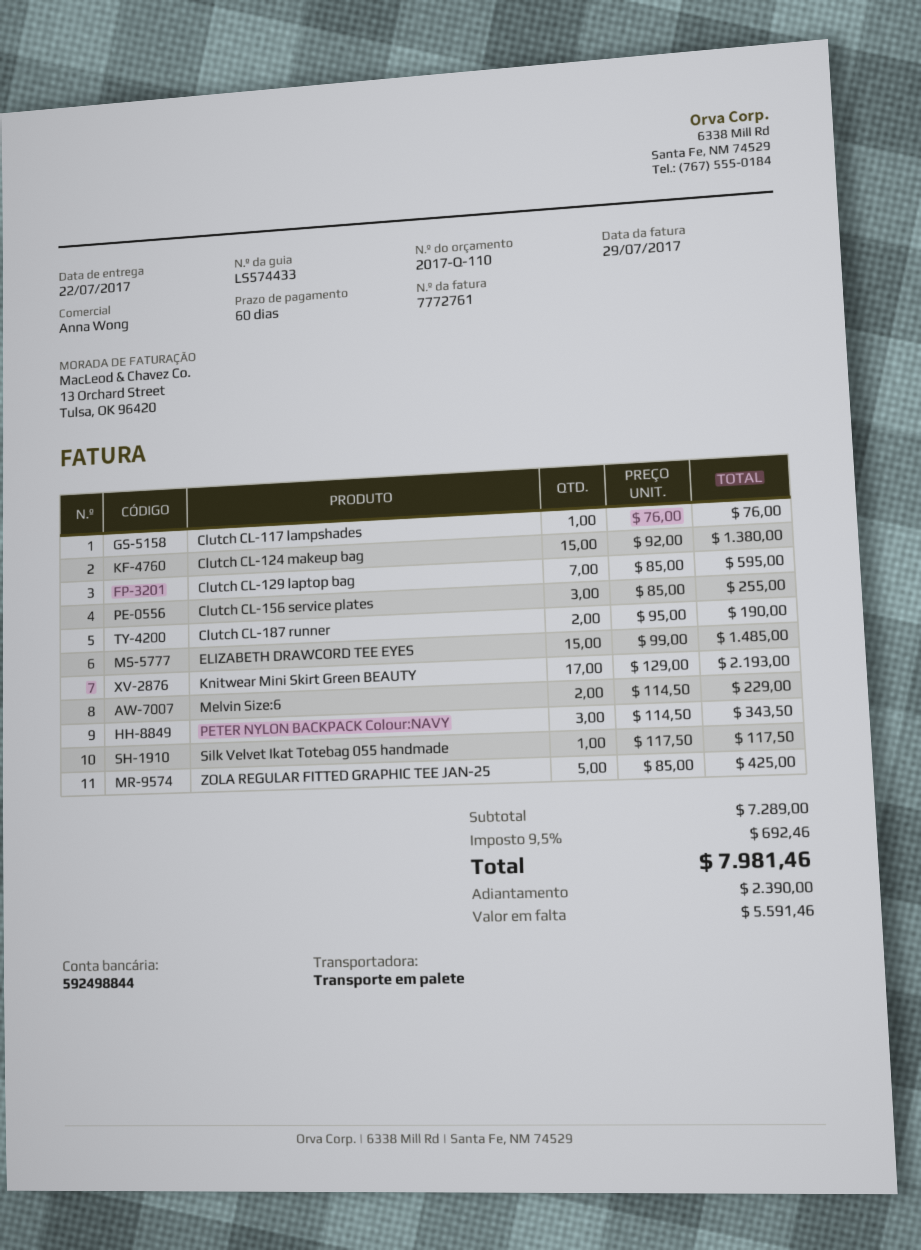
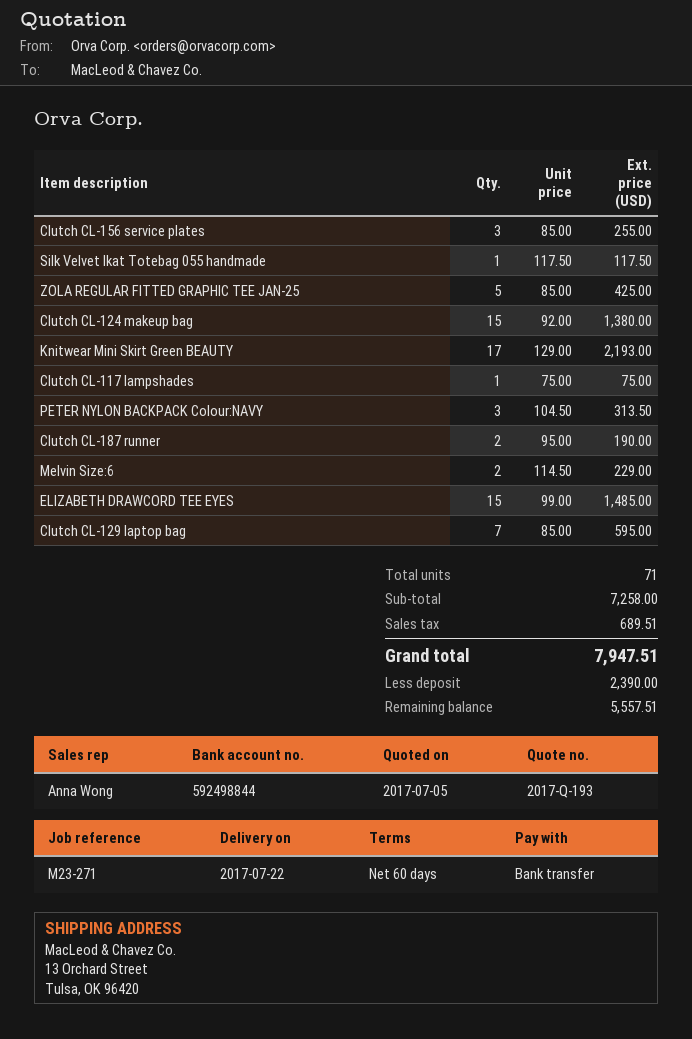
quote number: 2017-Q-110 -> 2017-Q-193
Clutch CL-117 lampshades: 1 x 76.00 = 76.00 -> 1 x 75.00 = 75.00
PETER NYLON BACKPACK Colour:NAVY: 3 x 114.50 = 343.50 -> 3 x 104.50 = 313.50
subtotal: 7289.00 -> 7258.00
tax: 692.46 -> 689.51
total: 7981.46 -> 7947.51
balance: 5591.46 -> 5557.51

